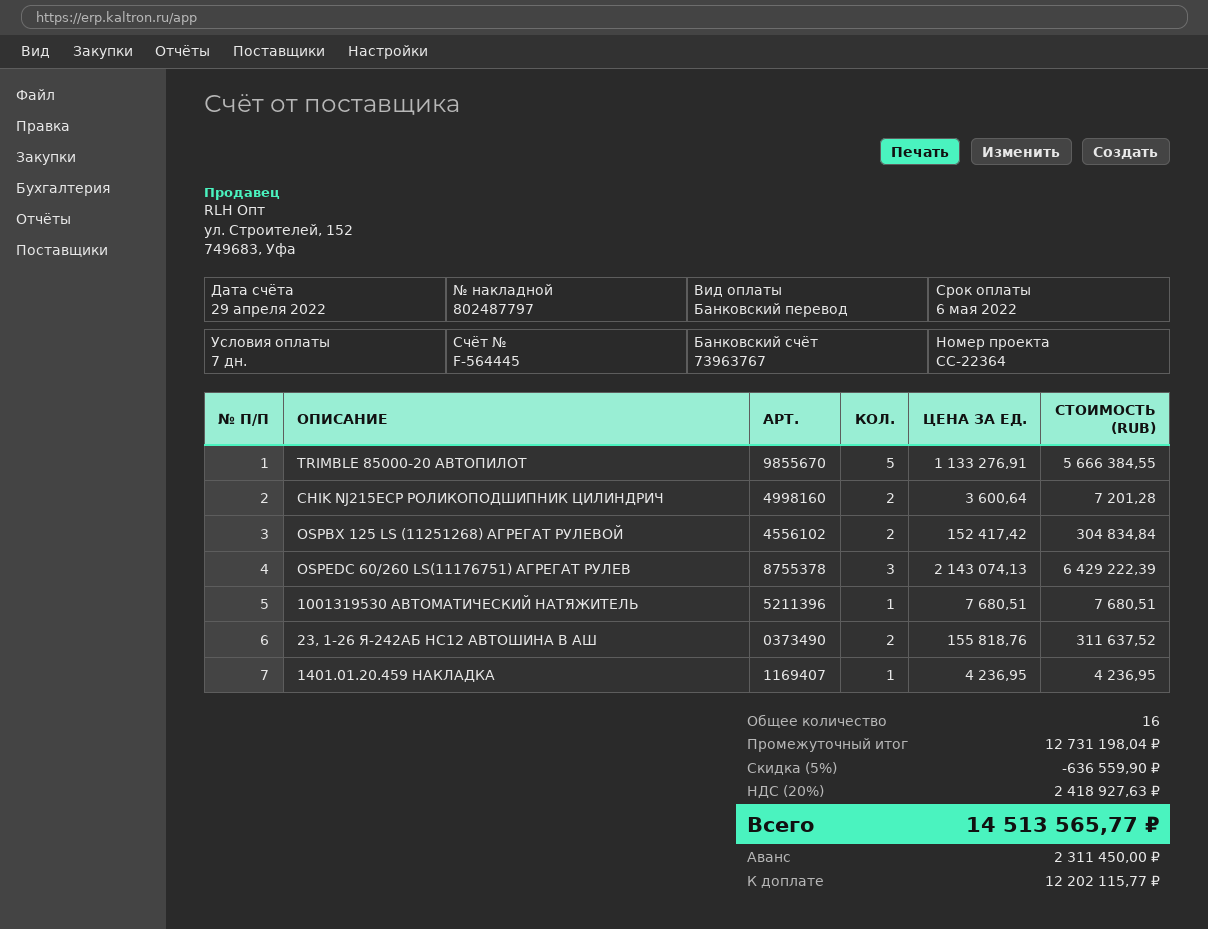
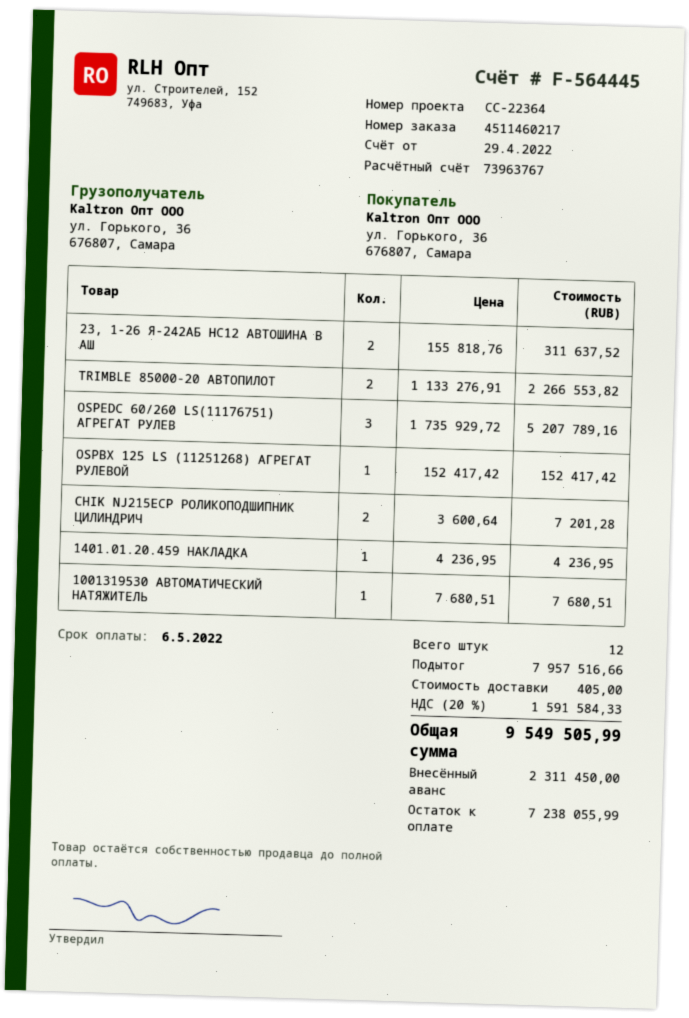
TRIMBLE 85000-20 АВТОПИЛОТ: 5 x 1133276.91 = 5666384.55 -> 2 x 1133276.91 = 2266553.82
OSPBX 125 LS (11251268) АГРЕГАТ РУЛЕВОЙ: 2 x 152417.42 = 304834.84 -> 1 x 152417.42 = 152417.42
OSPEDC 60/260 LS(11176751) АГРЕГАТ РУЛЕВ: 3 x 2143074.13 = 6429222.39 -> 3 x 1735929.72 = 5207789.16
total quantity: 16 -> 12
subtotal: 12731198.04 -> 7957516.66
discount: 5% = 636559.90 -> none
shipping: none -> 405.00
tax: 20% = 2418927.63 -> 20% = 1591584.33
total: 14513565.77 -> 9549505.99
balance: 12202115.77 -> 7238055.99

